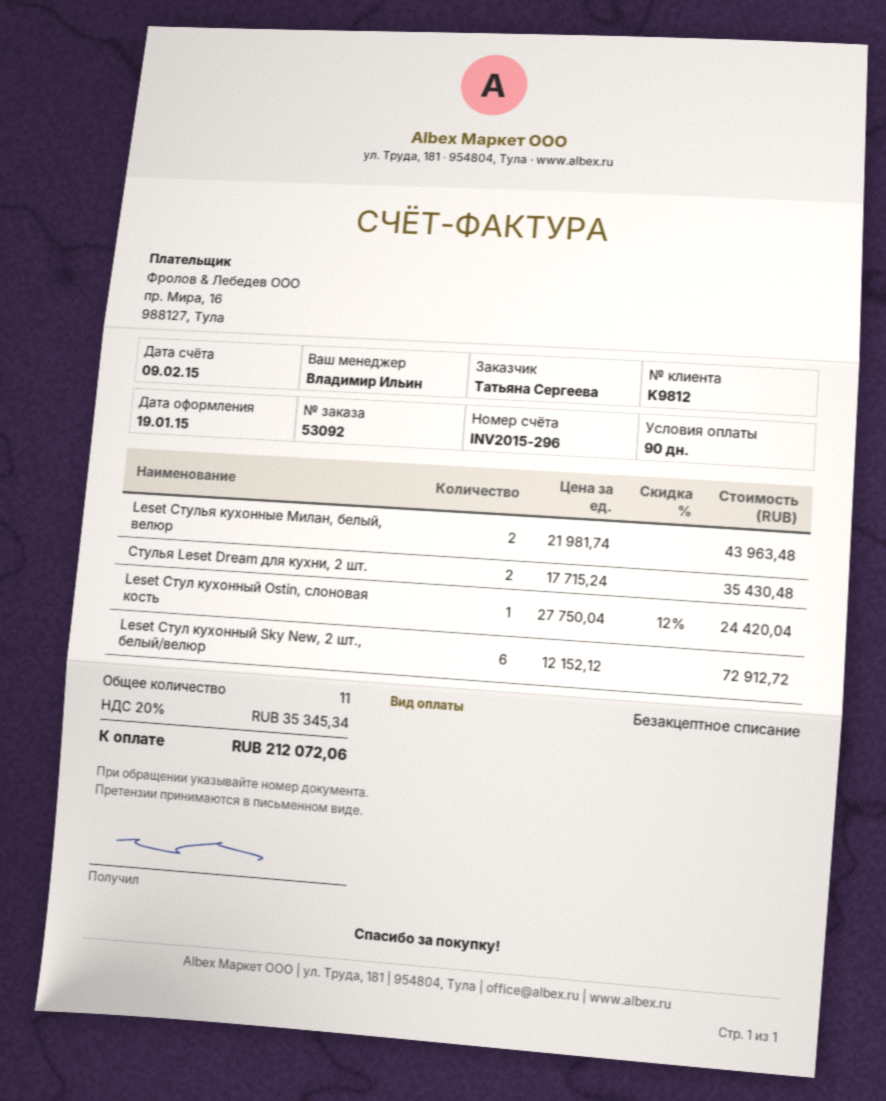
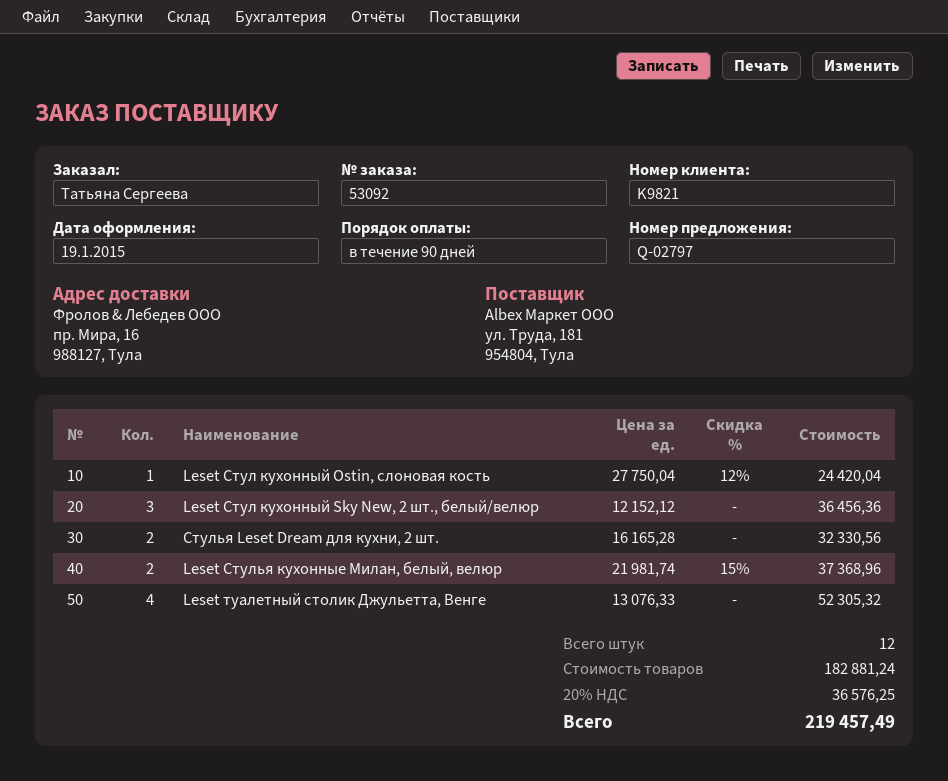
customer number: K9812 -> K9821
Leset Стулья кухонные Милан, белый, велюр: 2 x 21981.74 = 43963.48 -> 2 x 21981.74 - 15% = 37368.96
Стулья Leset Dream для кухни, 2 шт.: 2 x 17715.24 = 35430.48 -> 2 x 16165.28 = 32330.56
Leset Стул кухонный Sky New, 2 шт., белый/велюр: 6 x 12152.12 = 72912.72 -> 3 x 12152.12 = 36456.36
Leset туалетный столик Джульетта, Венге: none -> 4 x 13076.33 = 52305.32
total quantity: 11 -> 12
tax: 20% = 35345.34 -> 20% = 36576.25
total: 212072.06 -> 219457.49

